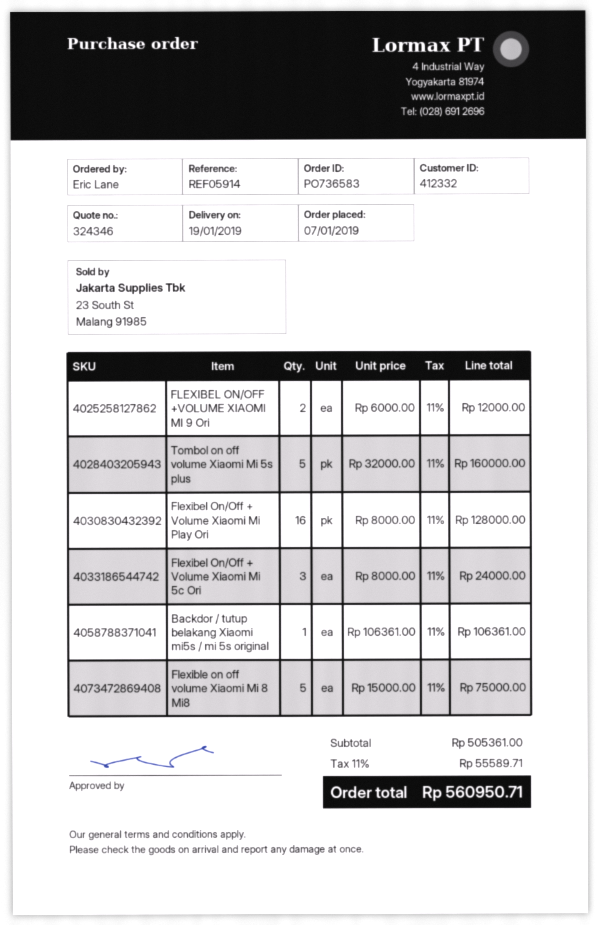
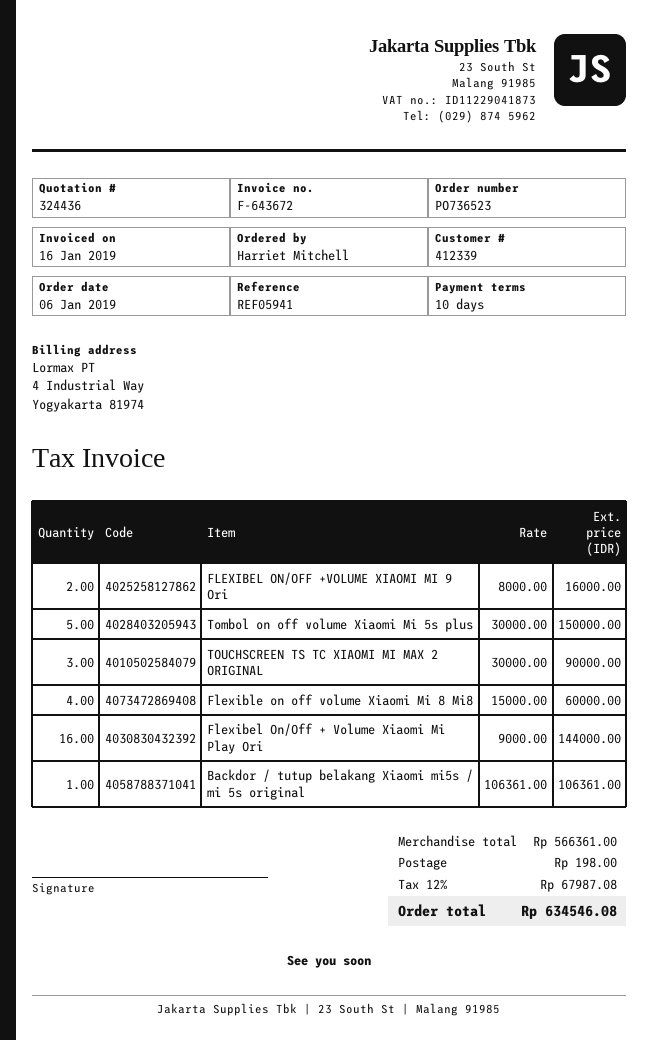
quote number: 324346 -> 324436
order number: PO736583 -> PO736523
order date: 2019-01-07 -> 2019-01-06
customer number: 412332 -> 412339
reference: REF05914 -> REF05941
ordered by: Eric Lane -> Harriet Mitchell
FLEXIBEL ON/OFF +VOLUME XIAOMI MI 9 Ori: 2 x 6000.00 = 12000.00 -> 2 x 8000.00 = 16000.00
Tombol on off volume Xiaomi Mi 5s plus: 5 x 32000.00 = 160000.00 -> 5 x 30000.00 = 150000.00
Flexibel On/Off + Volume Xiaomi Mi Play Ori: 16 x 8000.00 = 128000.00 -> 16 x 9000.00 = 144000.00
Flexibel On/Off + Volume Xiaomi Mi 5c Ori: 3 x 8000.00 = 24000.00 -> none
Flexible on off volume Xiaomi Mi 8 Mi8: 5 x 15000.00 = 75000.00 -> 4 x 15000.00 = 60000.00
TOUCHSCREEN TS TC XIAOMI MI MAX 2 ORIGINAL: none -> 3 x 30000.00 = 90000.00
subtotal: 505361.00 -> 566361.00
shipping: none -> 198.00
tax: 11% = 55589.71 -> 12% = 67987.08
total: 560950.71 -> 634546.08

